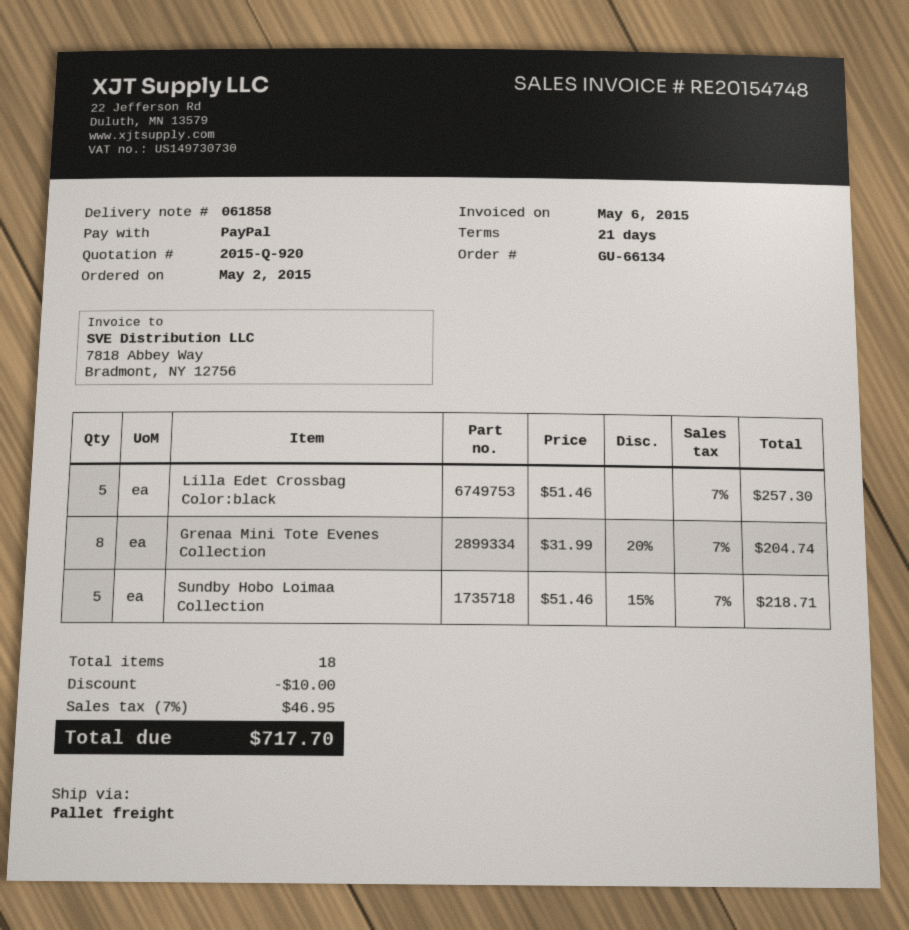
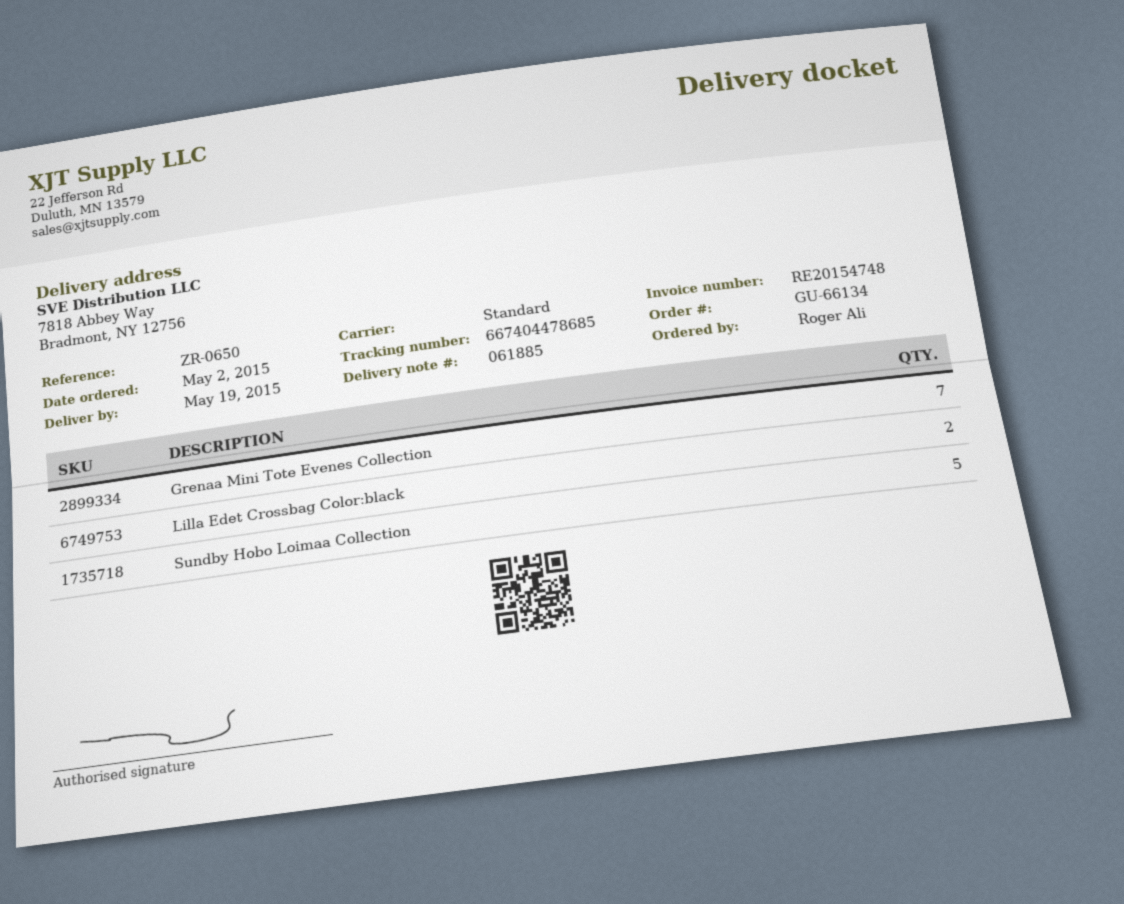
delivery note number: 061858 -> 061885
shipping method: pallet freight -> standard
Lilla Edet Crossbag Color:black: 5 -> 2
Grenaa Mini Tote Evenes Collection: 8 -> 7

